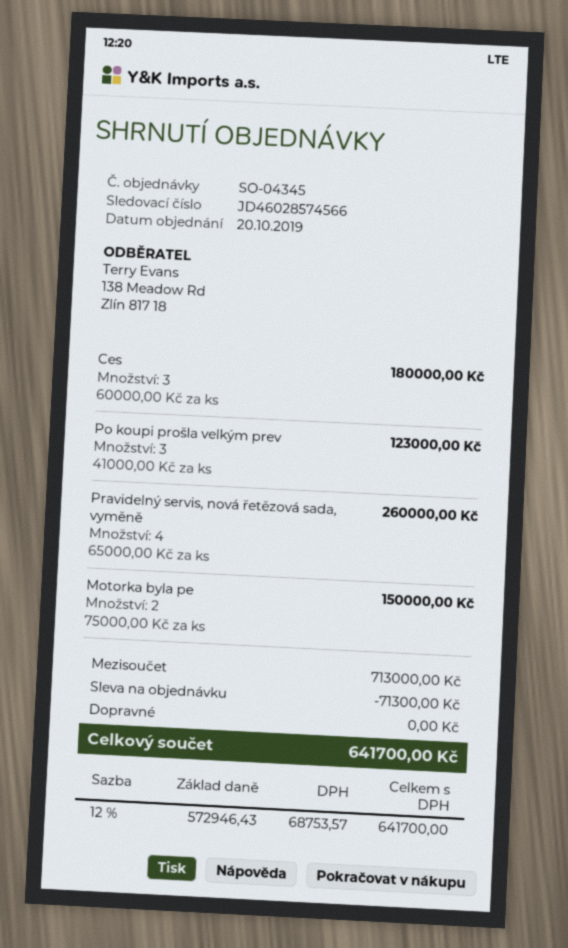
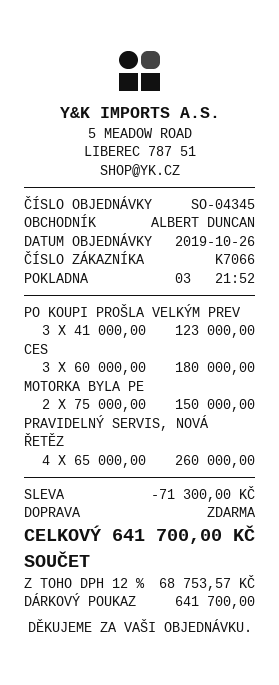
order date: 2019-10-20 -> 2019-10-26

